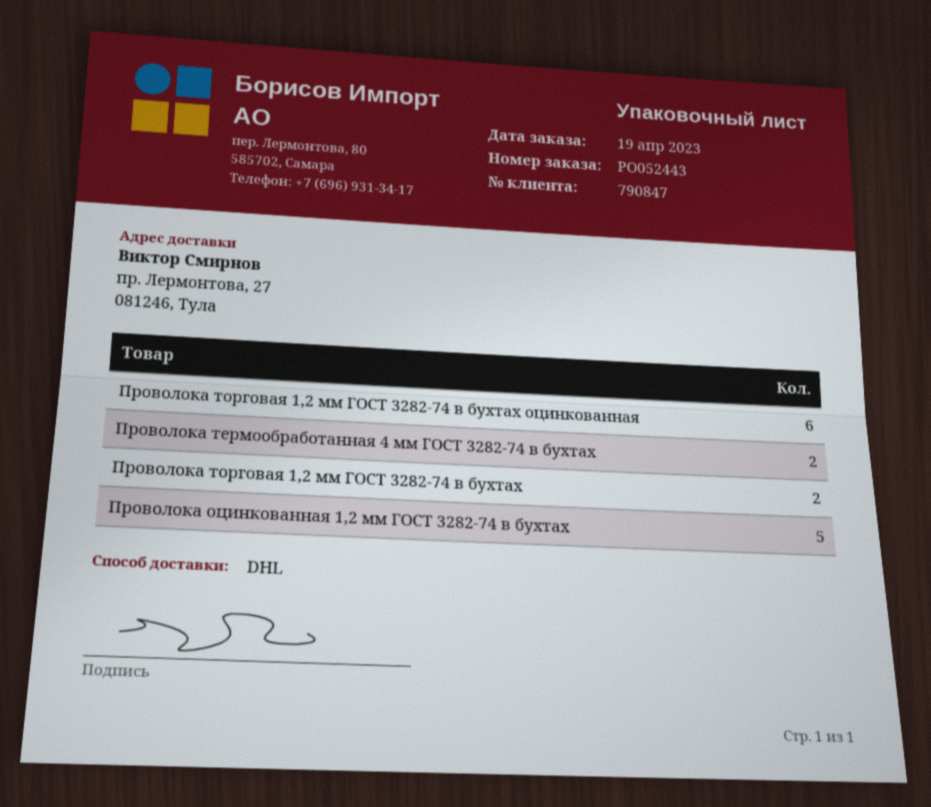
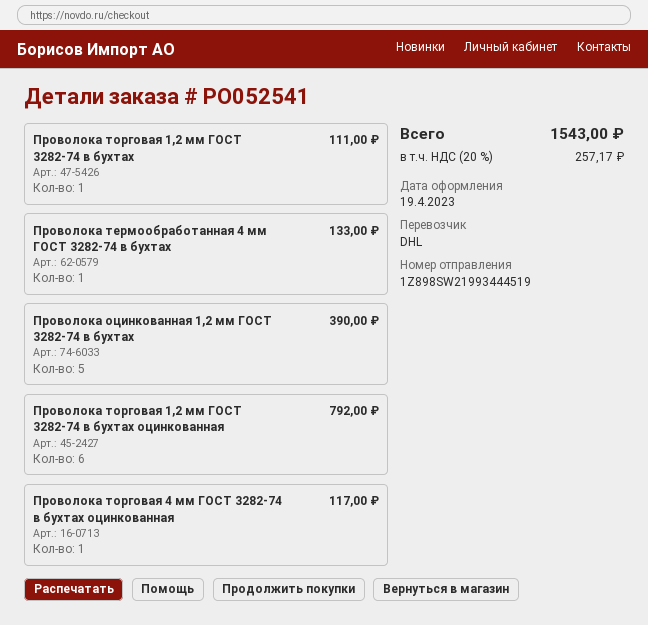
order number: PO052443 -> PO052541
Проволока термообработанная 4 мм ГОСТ 3282-74 в бухтах: 2 -> 1
Проволока торговая 1,2 мм ГОСТ 3282-74 в бухтах: 2 -> 1
Проволока торговая 4 мм ГОСТ 3282-74 в бухтах оцинкованная: none -> 1

